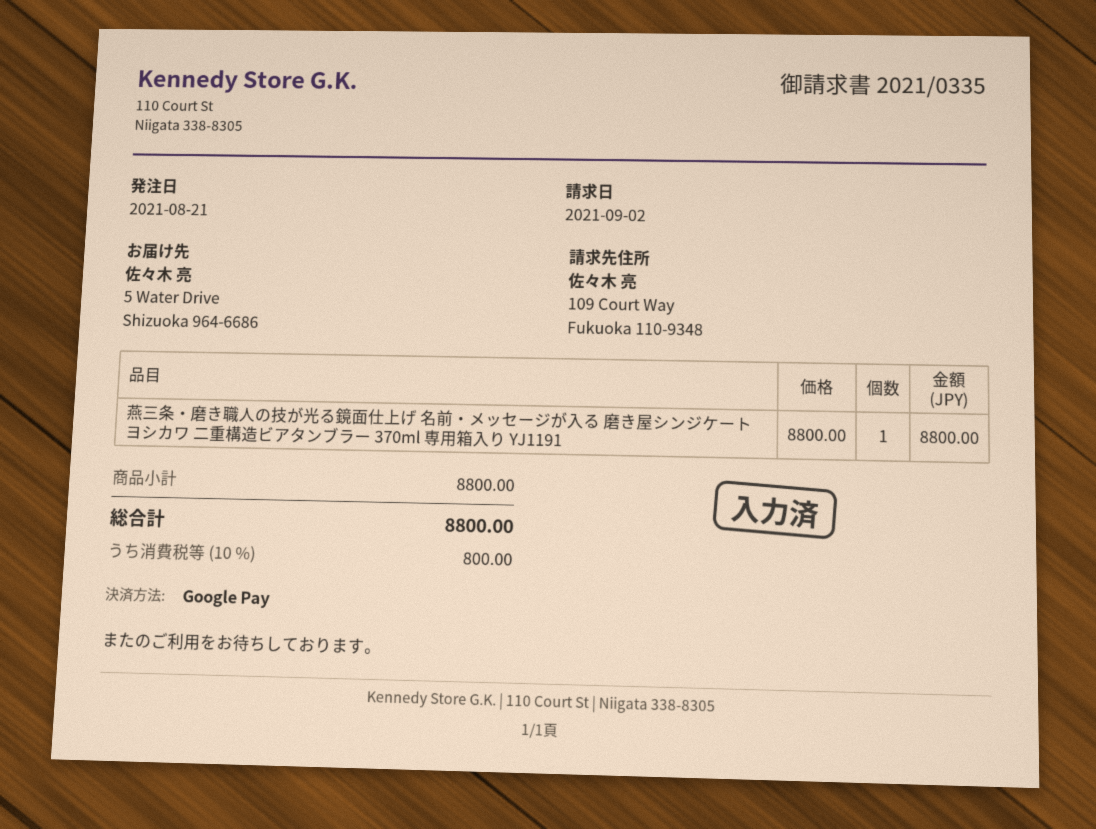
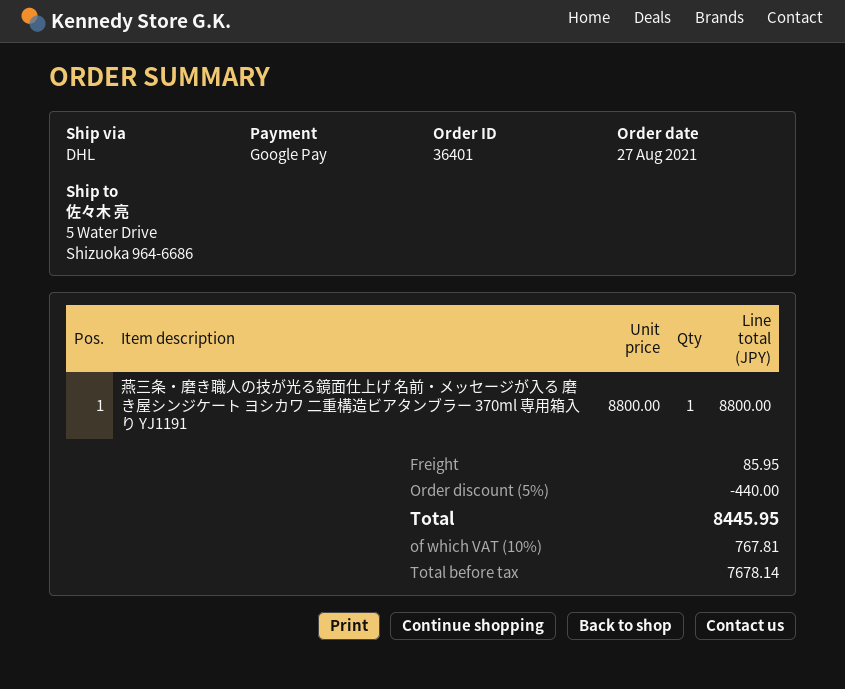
order date: 2021-08-21 -> 2021-08-27
discount: none -> 5% = 440.00
shipping: none -> 85.95
tax: 10% = 800.00 -> 10% = 767.81
total: 8800.00 -> 8445.95

